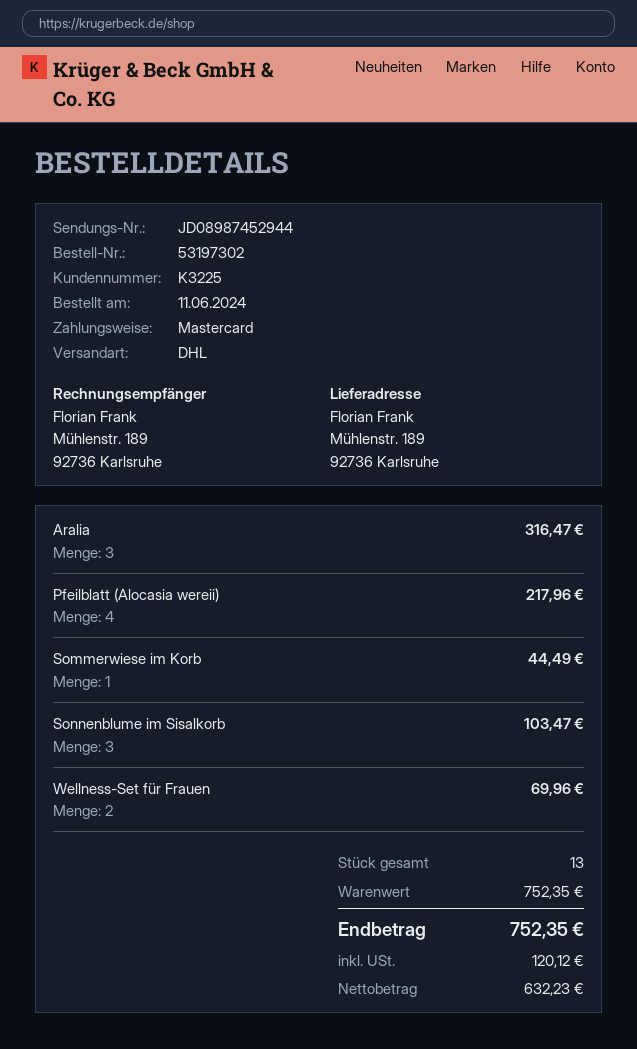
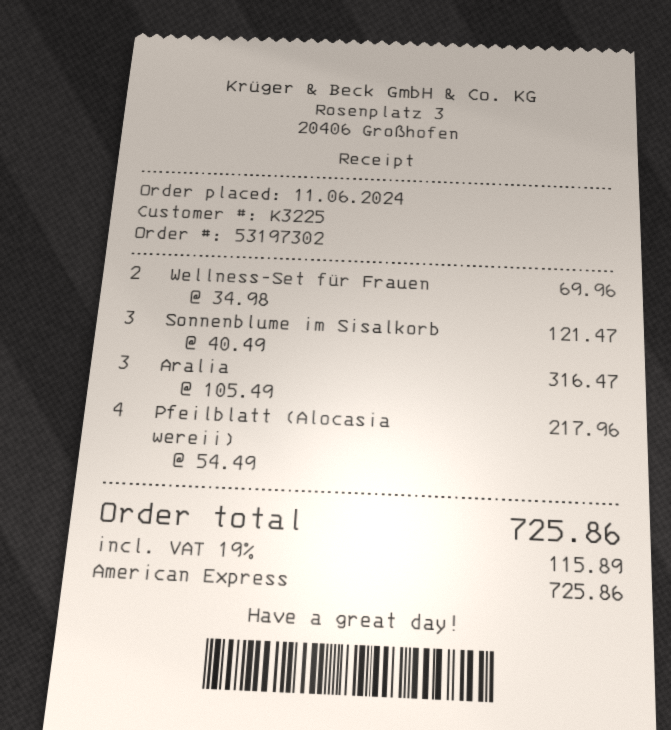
payment method: Mastercard -> American Express
Sommerwiese im Korb: 1 for 44.49 -> none
Sonnenblume im Sisalkorb: 3 for 103.47 -> 3 for 121.47
tax: 120.12 -> 115.89
total: 752.35 -> 725.86

